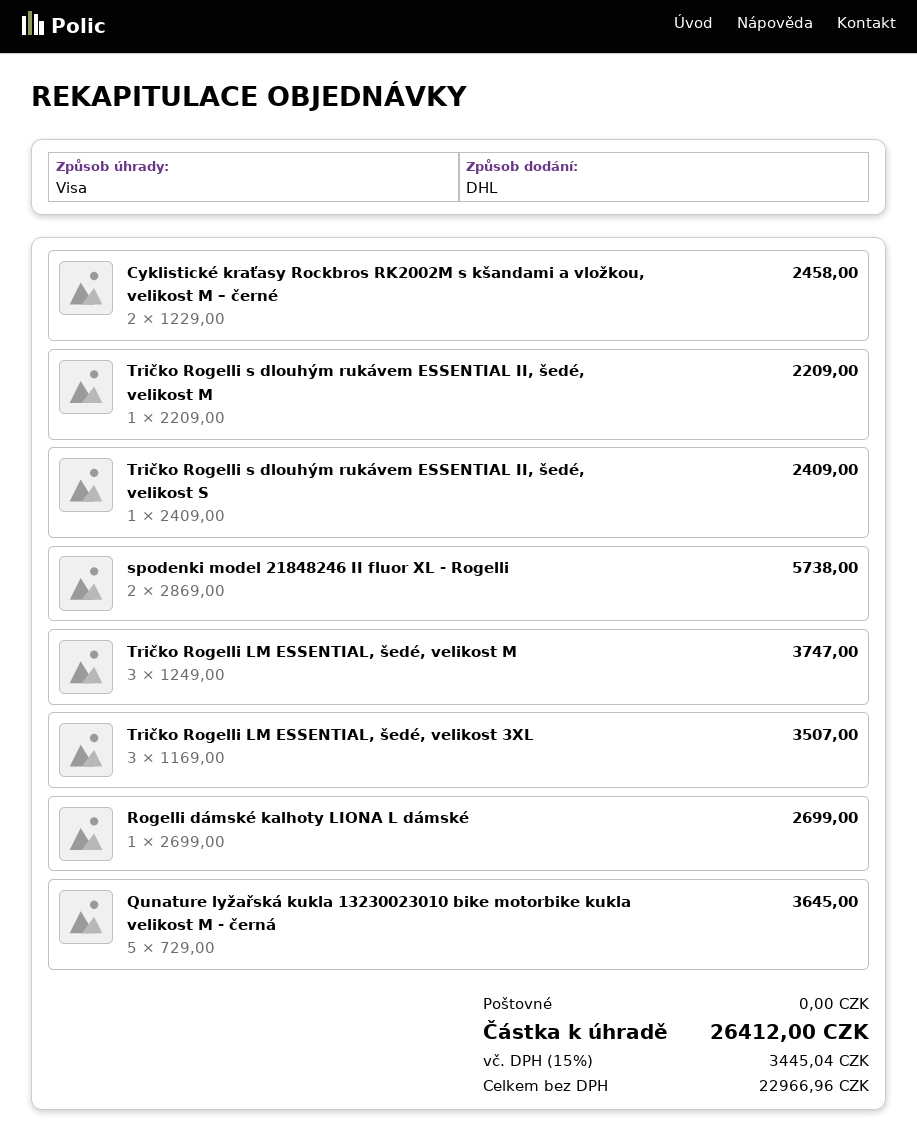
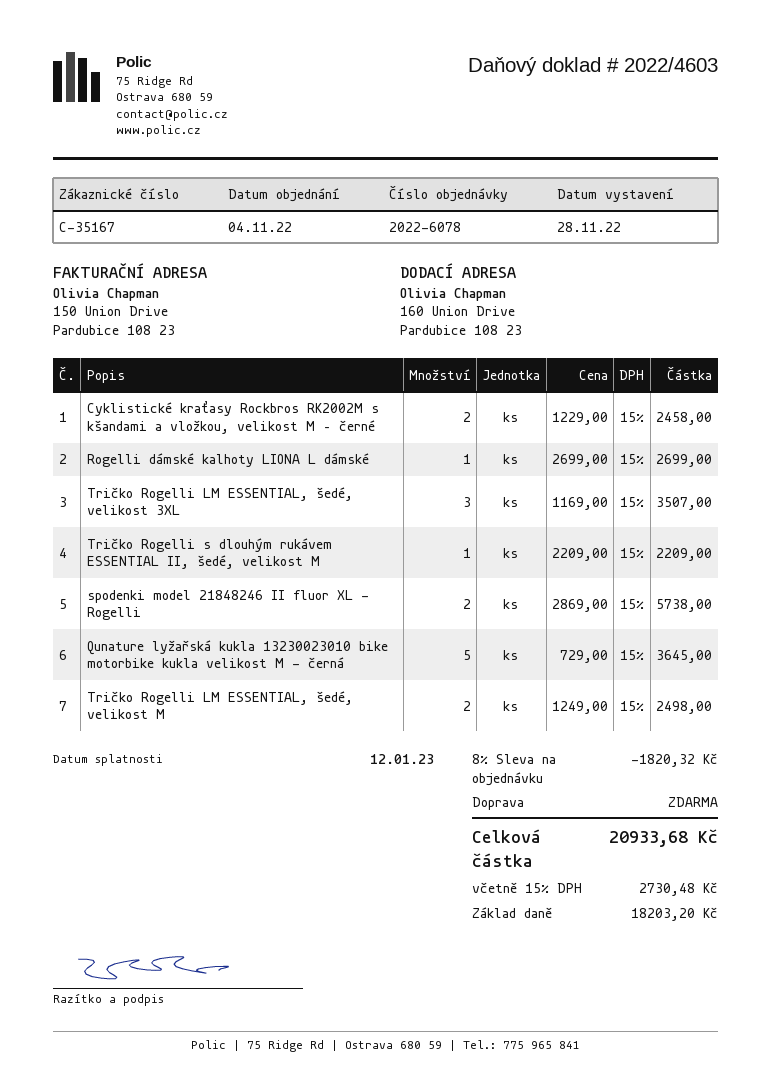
Tričko Rogelli s dlouhým rukávem ESSENTIAL II, šedé, velikost S: 1 x 2409.00 = 2409.00 -> none
Tričko Rogelli LM ESSENTIAL, šedé, velikost M: 3 x 1249.00 = 3747.00 -> 2 x 1249.00 = 2498.00
discount: none -> 8% = 1820.32
net: 22966.96 -> 18203.20
tax: 15% = 3445.04 -> 15% = 2730.48
total: 26412.00 -> 20933.68

